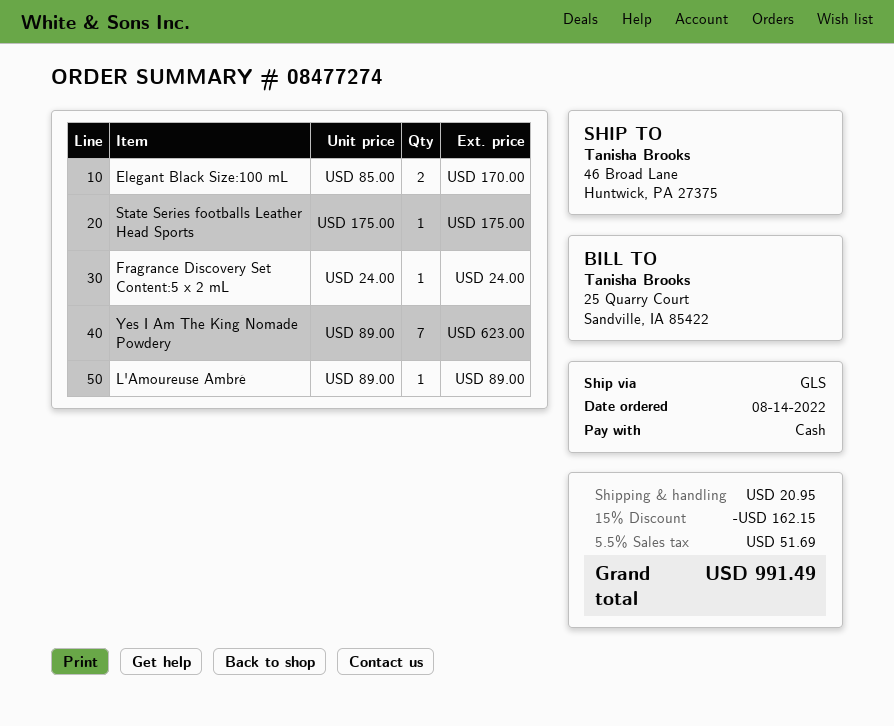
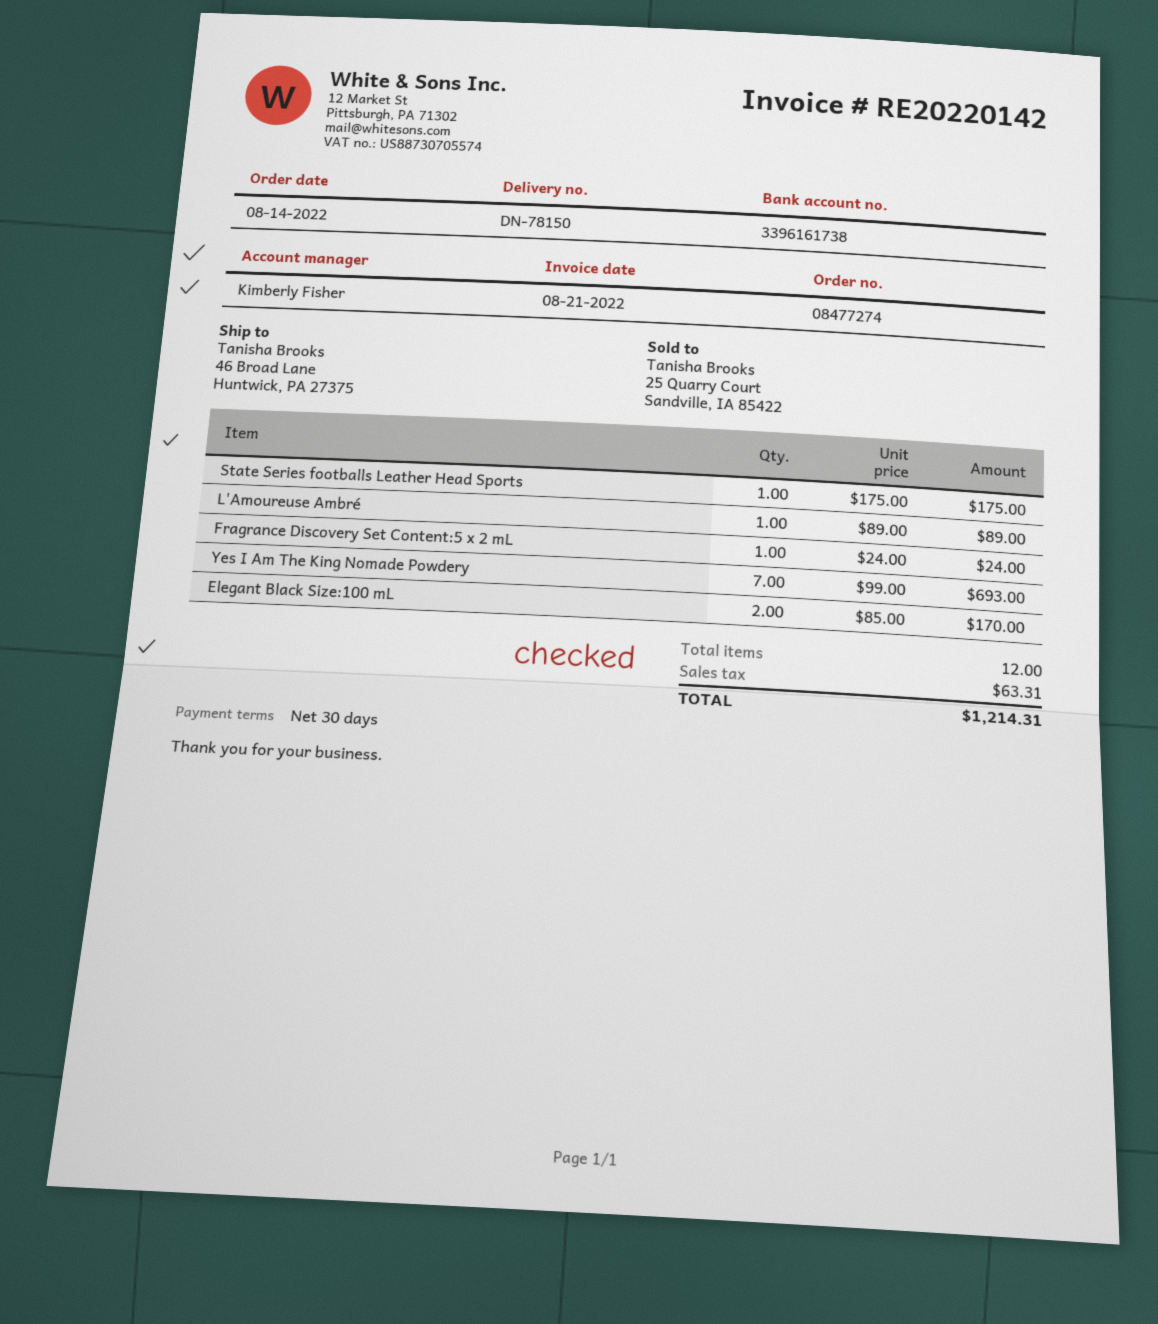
Yes I Am The King Nomade Powdery: 7 x 89.00 = 623.00 -> 7 x 99.00 = 693.00
discount: 15% = 162.15 -> none
shipping: 20.95 -> none
tax: 51.69 -> 63.31
total: 991.49 -> 1214.31

